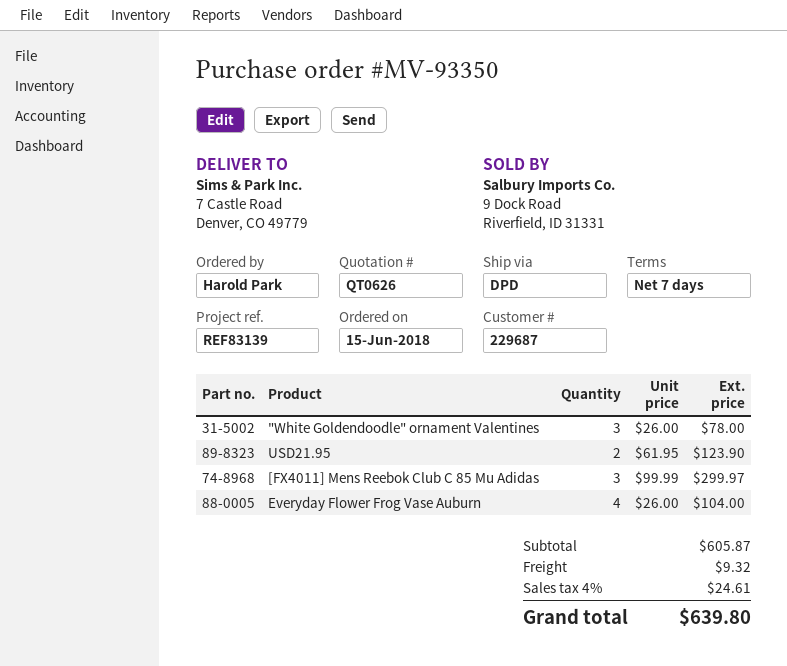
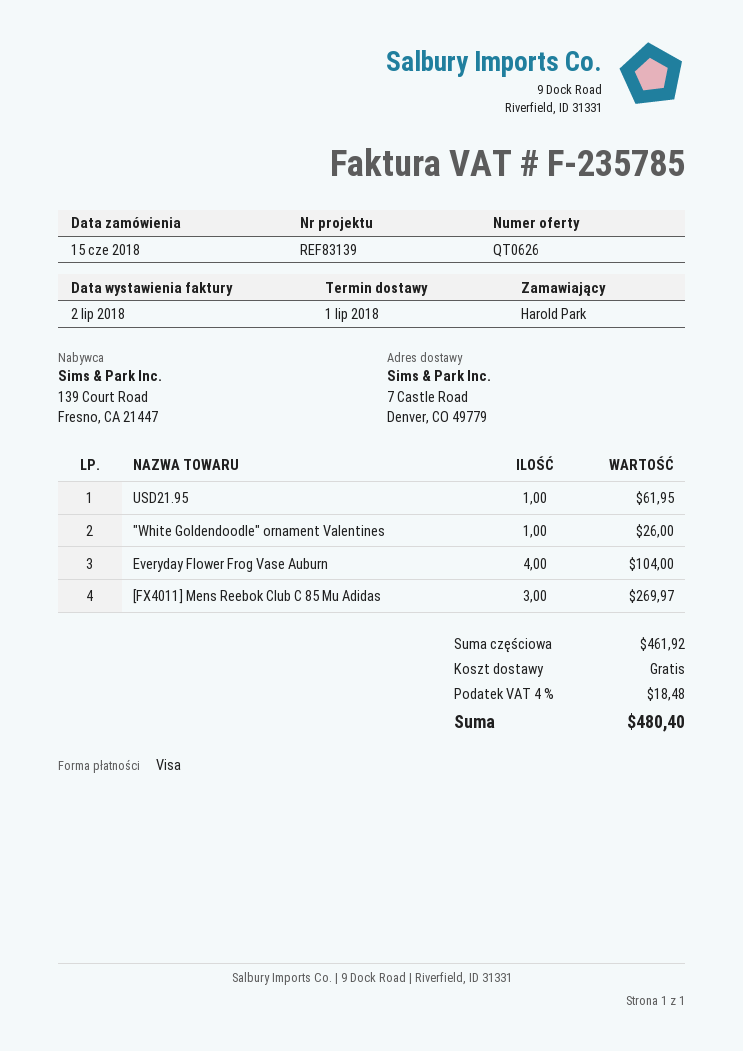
"White Goldendoodle" ornament Valentines: 3 for 78.00 -> 1 for 26.00
USD21.95: 2 for 123.90 -> 1 for 61.95
[FX4011] Mens Reebok Club C 85 Mu Adidas: 3 for 299.97 -> 3 for 269.97
subtotal: 605.87 -> 461.92
shipping: 9.32 -> 0.00
tax: 4% = 24.61 -> 4% = 18.48
total: 639.80 -> 480.40

